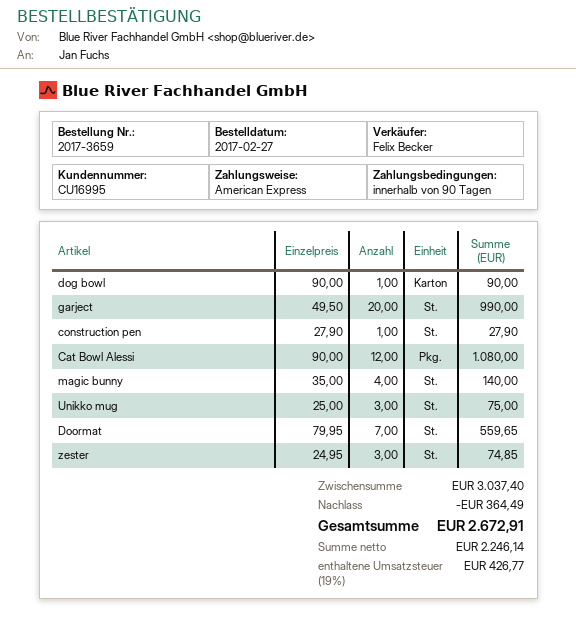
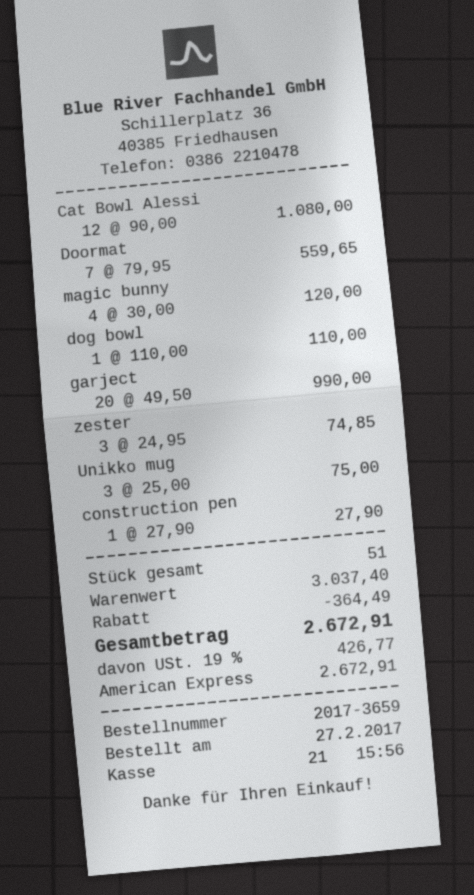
dog bowl: 1 x 90.00 = 90.00 -> 1 x 110.00 = 110.00
magic bunny: 4 x 35.00 = 140.00 -> 4 x 30.00 = 120.00

